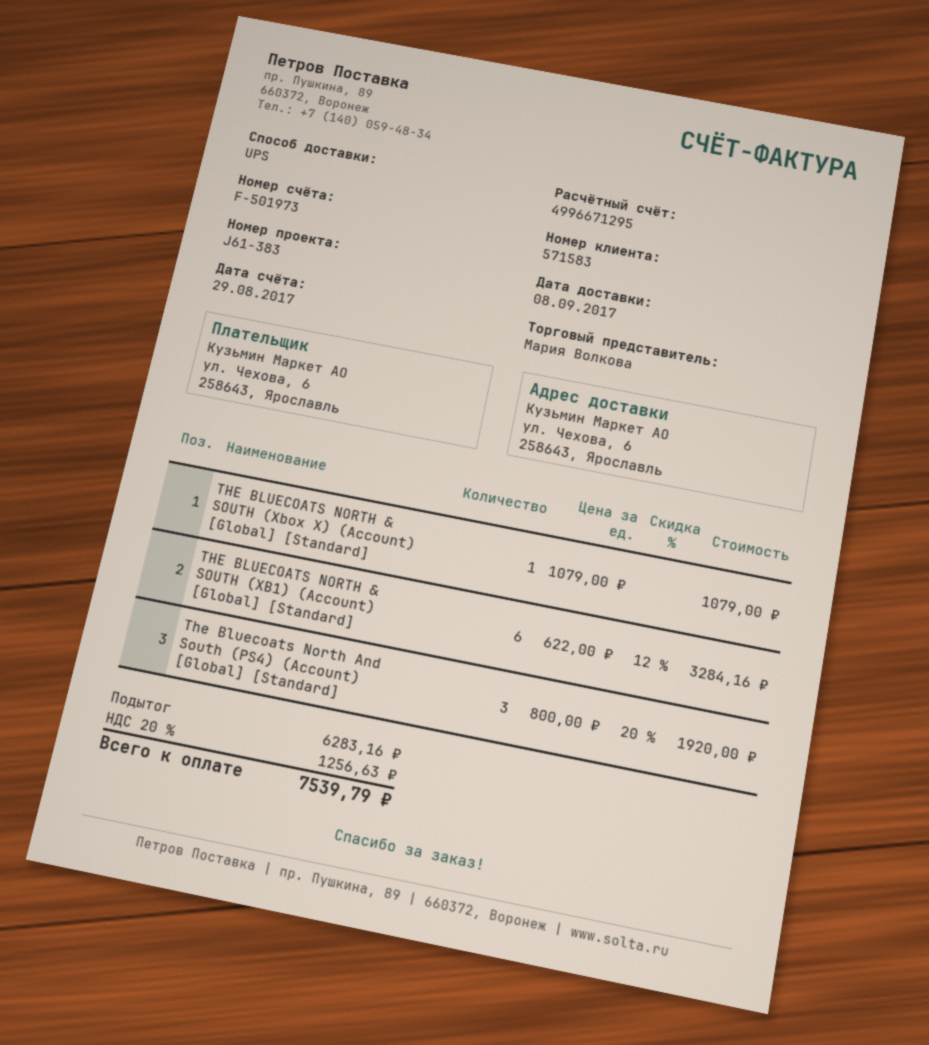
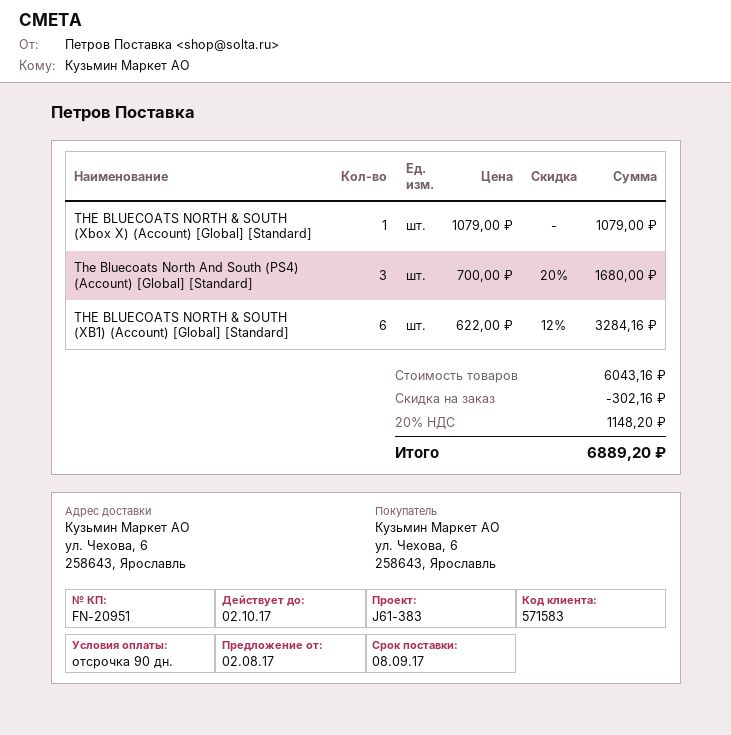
The Bluecoats North And South (PS4) (Account) [Global] [Standard]: 3 x 800.00 - 20% = 1920.00 -> 3 x 700.00 - 20% = 1680.00
subtotal: 6283.16 -> 6043.16
discount: none -> 302.16
tax: 20% = 1256.63 -> 20% = 1148.20
total: 7539.79 -> 6889.20

